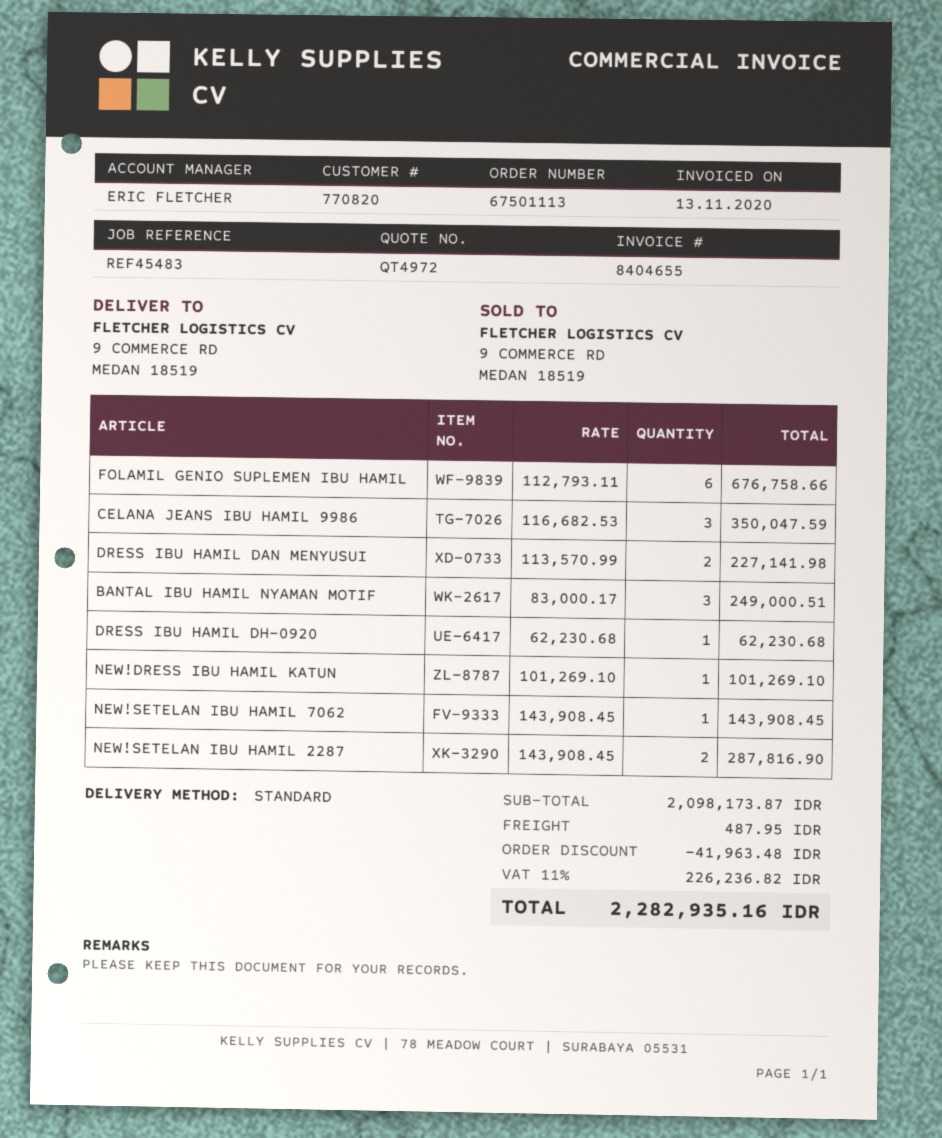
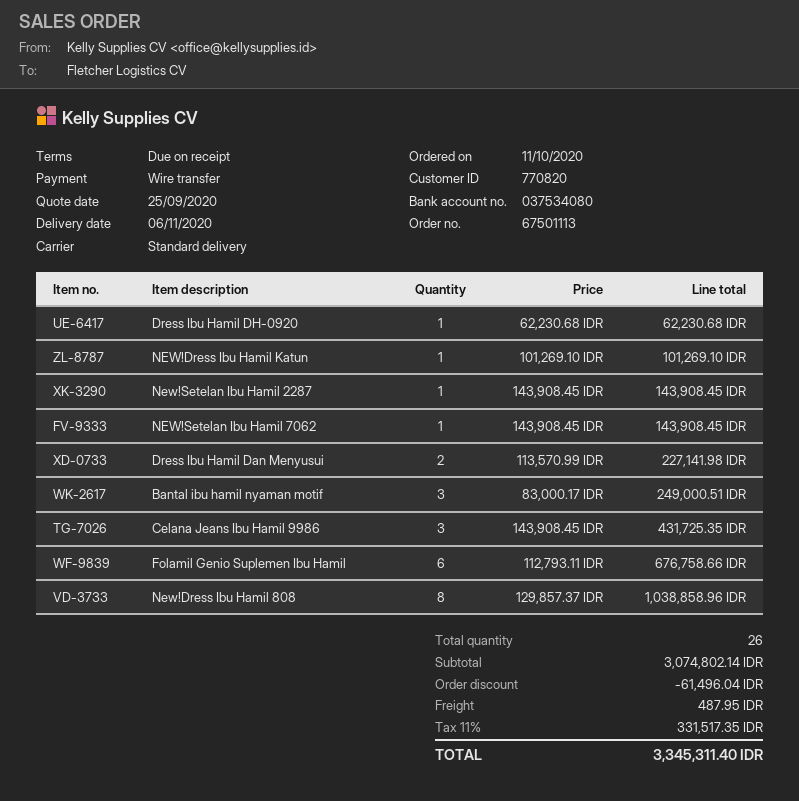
CELANA JEANS IBU HAMIL 9986: 3 x 116682.53 = 350047.59 -> 3 x 143908.45 = 431725.35
NEW!SETELAN IBU HAMIL 2287: 2 x 143908.45 = 287816.90 -> 1 x 143908.45 = 143908.45
New!Dress Ibu Hamil 808: none -> 8 x 129857.37 = 1038858.96
subtotal: 2098173.87 -> 3074802.14
discount: 41963.48 -> 61496.04
tax: 11% = 226236.82 -> 11% = 331517.35
total: 2282935.16 -> 3345311.40

